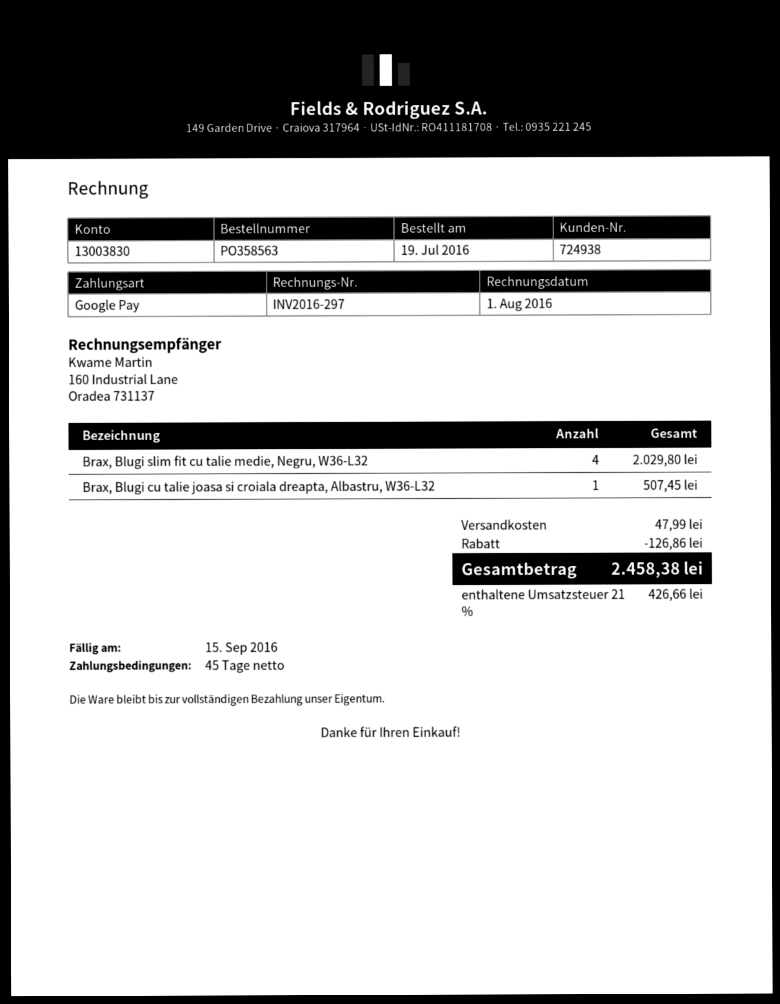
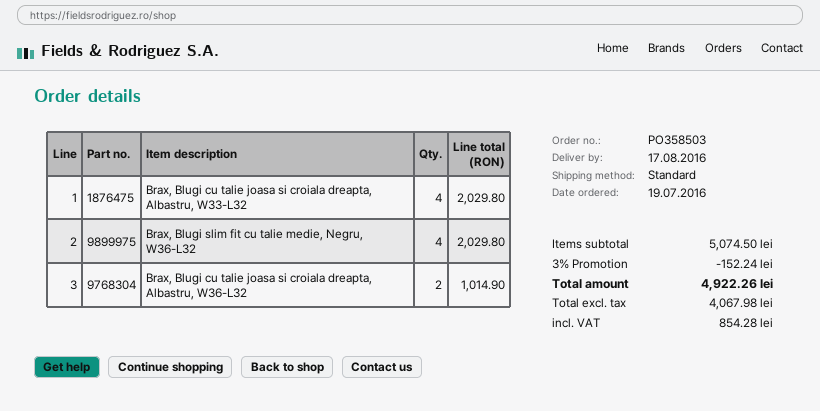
order number: PO358563 -> PO358503
Brax, Blugi cu talie joasa si croiala dreapta, Albastru, W36-L32: 1 for 507.45 -> 2 for 1014.90
Brax, Blugi cu talie joasa si croiala dreapta, Albastru, W33-L32: none -> 4 for 2029.80
discount: 126.86 -> 152.24
shipping: 47.99 -> none
tax: 426.66 -> 854.28
total: 2458.38 -> 4922.26

